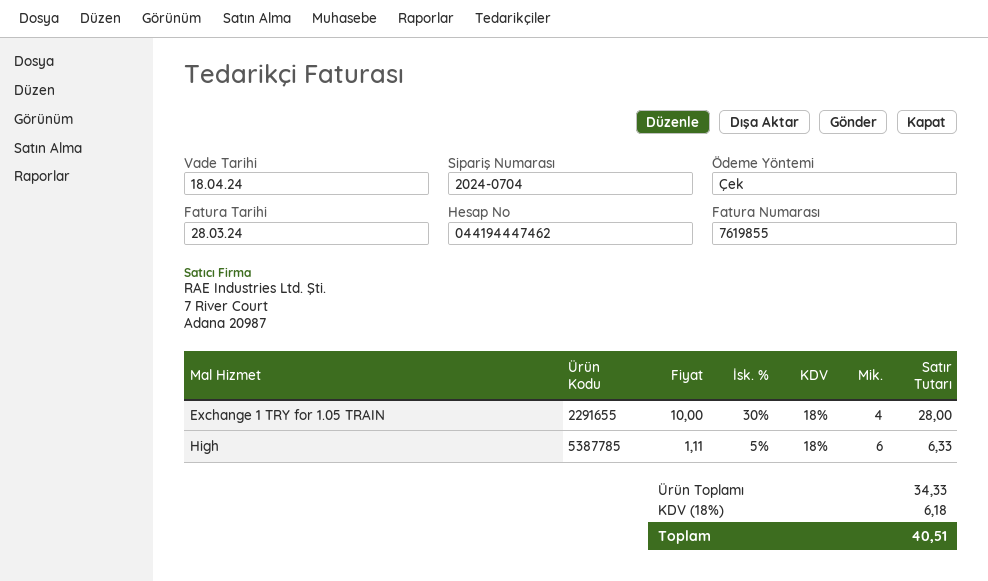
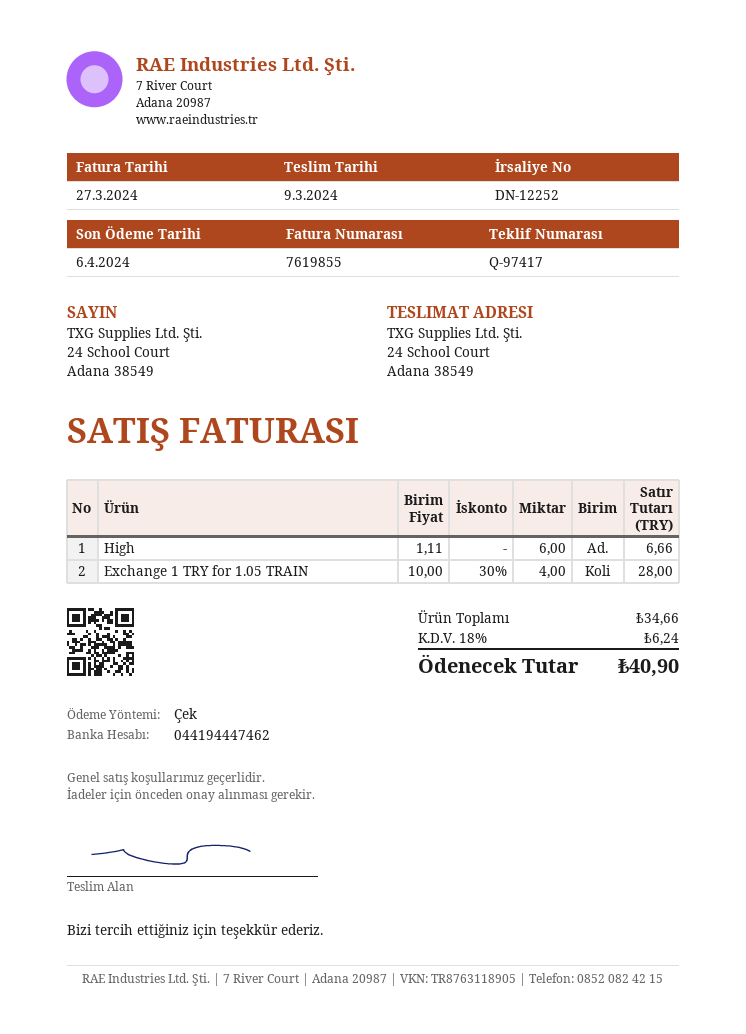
invoice date: 2024-03-28 -> 2024-03-27
due date: 2024-04-18 -> 2024-04-06
High: 6 x 1.11 - 5% = 6.33 -> 6 x 1.11 = 6.66
subtotal: 34.33 -> 34.66
tax: 18% = 6.18 -> 18% = 6.24
total: 40.51 -> 40.90

